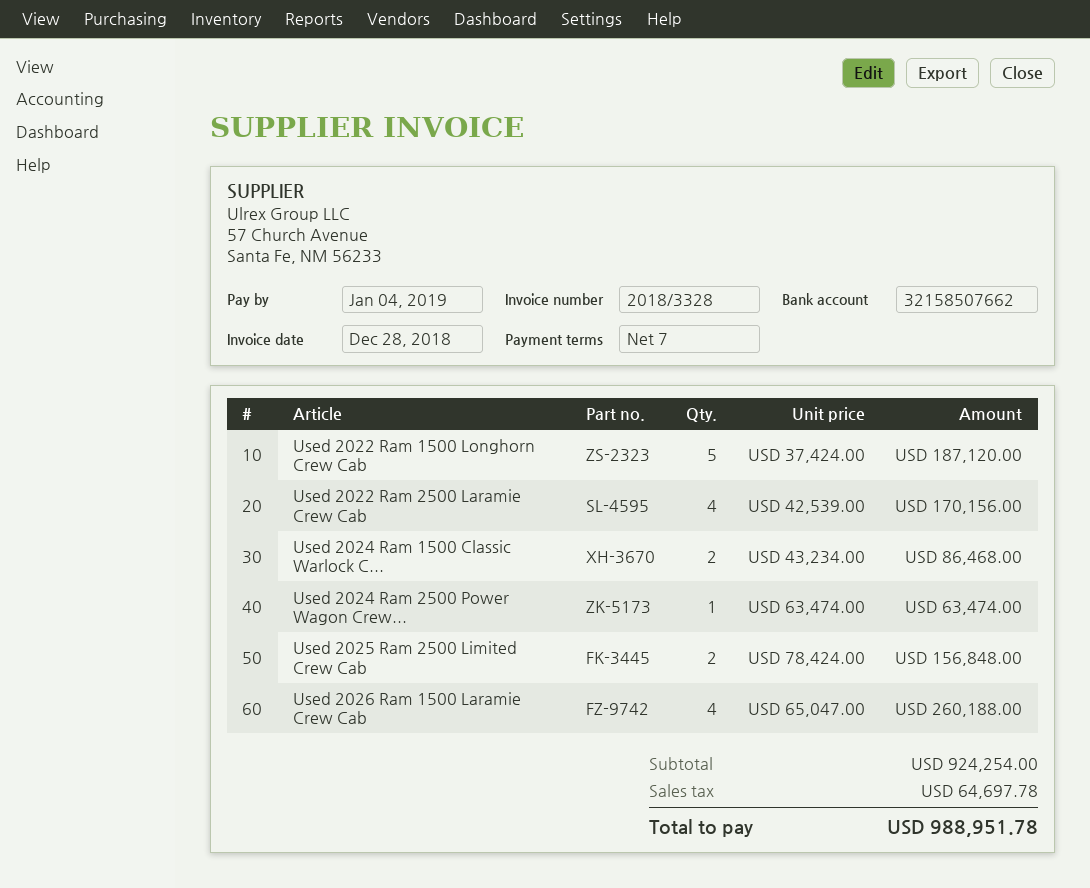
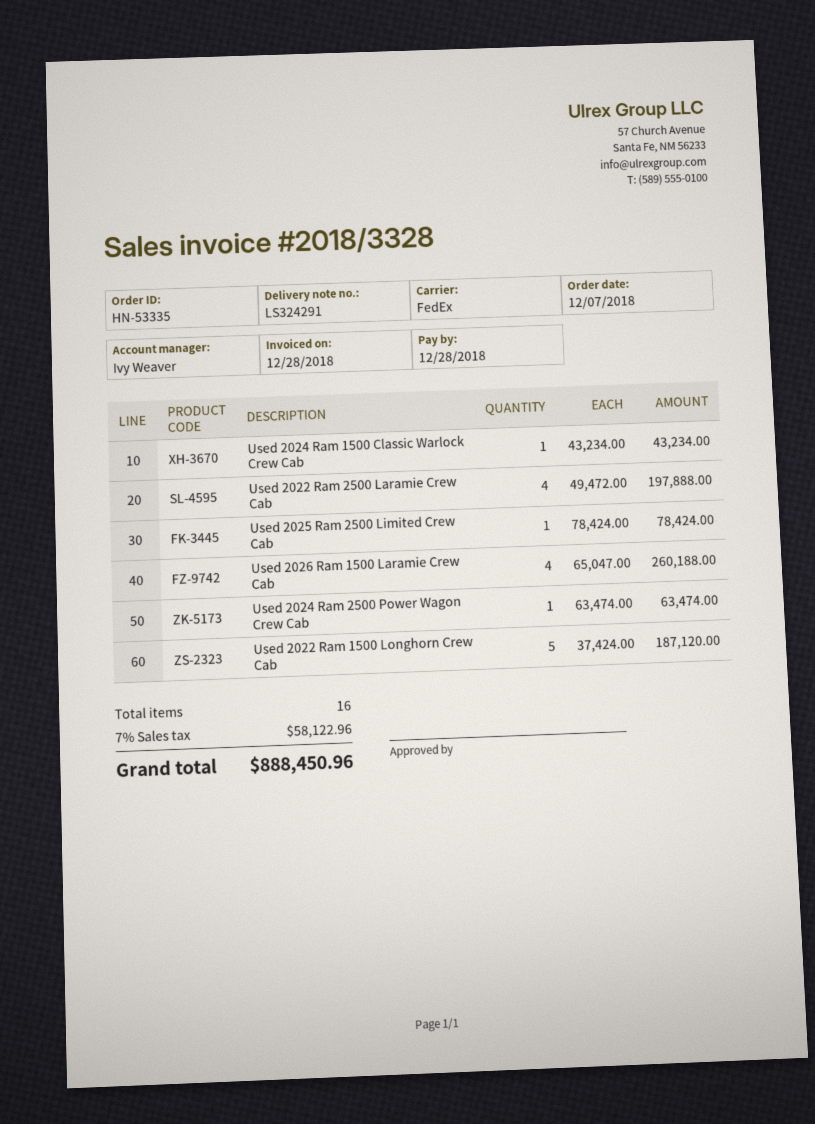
due date: 2019-01-04 -> 2018-12-28
Used 2022 Ram 2500 Laramie Crew Cab: 4 x 42539.00 = 170156.00 -> 4 x 49472.00 = 197888.00
Used 2024 Ram 1500 Classic Warlock C...: 2 x 43234.00 = 86468.00 -> 1 x 43234.00 = 43234.00
Used 2025 Ram 2500 Limited Crew Cab: 2 x 78424.00 = 156848.00 -> 1 x 78424.00 = 78424.00
tax: 64697.78 -> 58122.96
total: 988951.78 -> 888450.96

